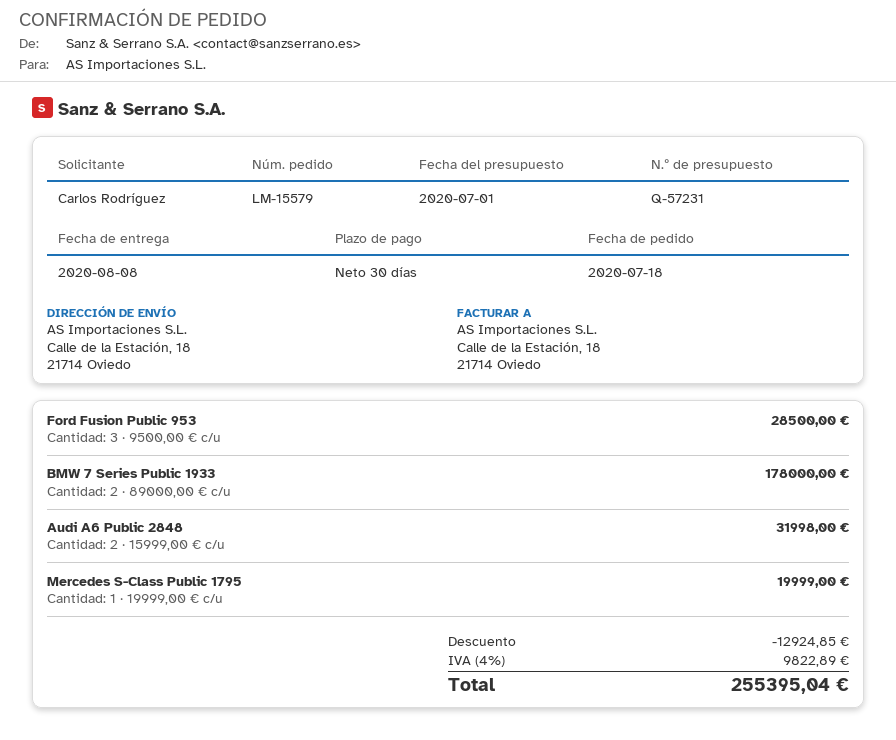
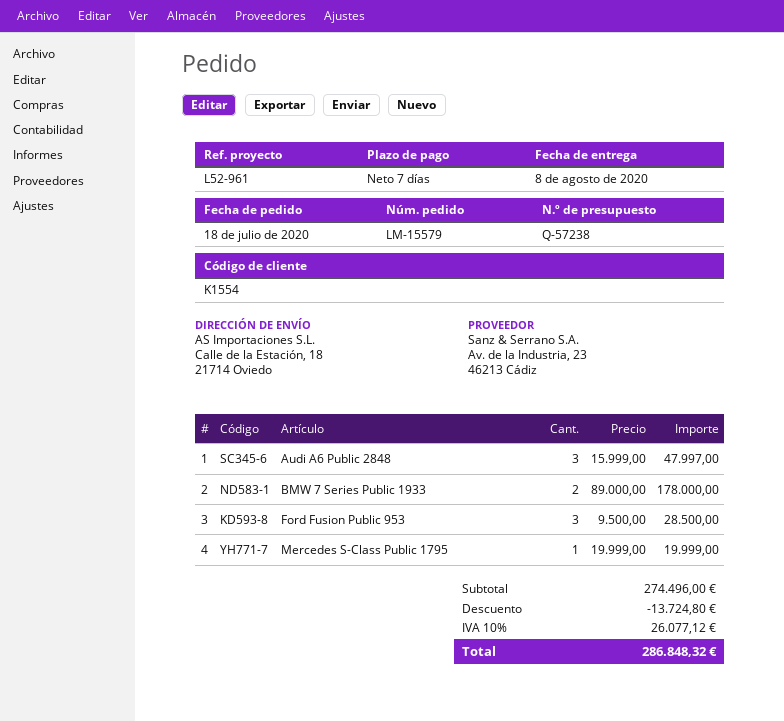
quote number: Q-57231 -> Q-57238
payment terms: 30 days -> 7 days
Audi A6 Public 2848: 2 x 15999.00 = 31998.00 -> 3 x 15999.00 = 47997.00
discount: 12924.85 -> 13724.80
tax: 4% = 9822.89 -> 10% = 26077.12
total: 255395.04 -> 286848.32

